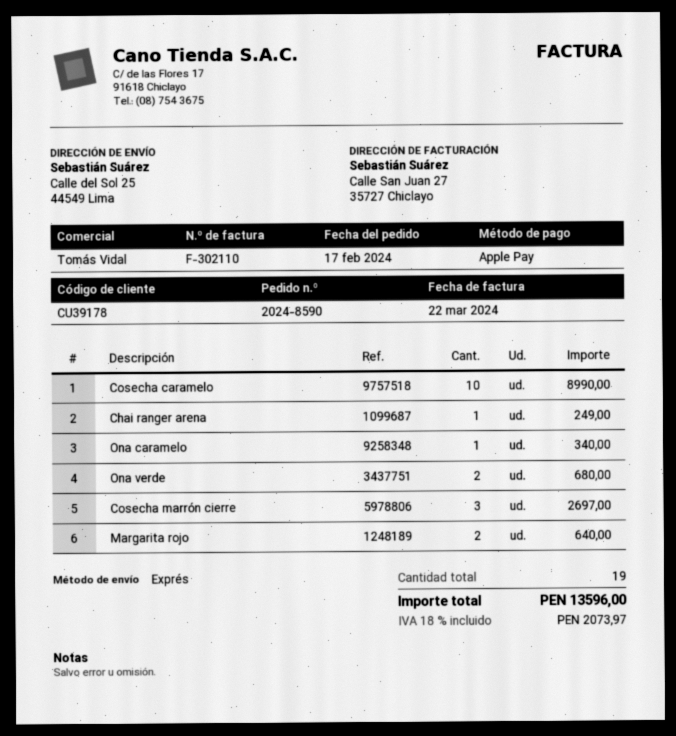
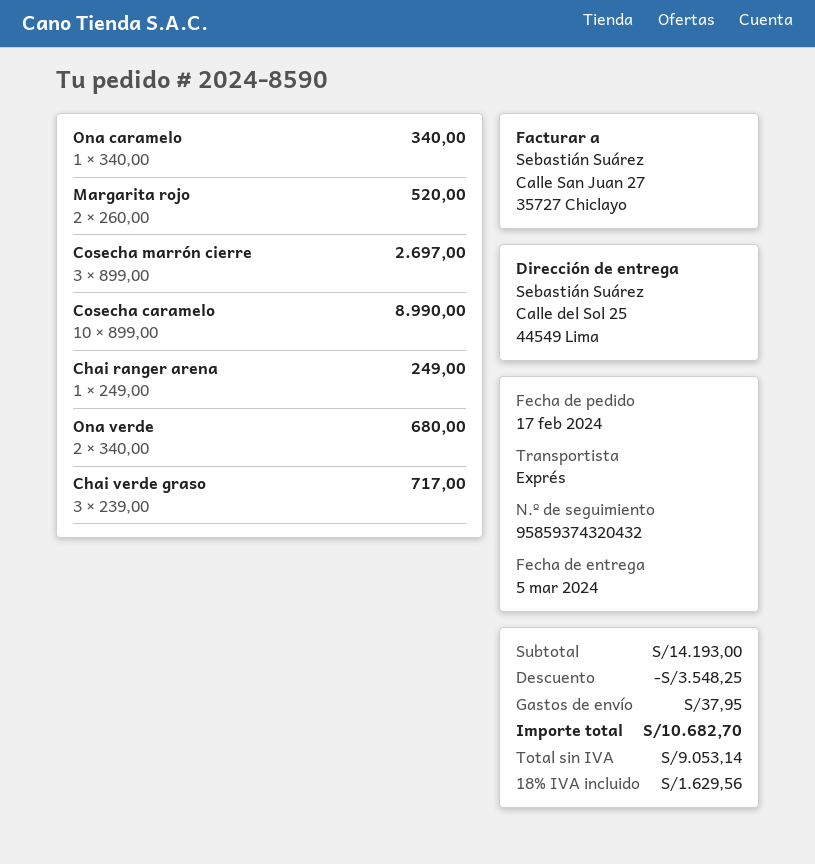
Margarita rojo: 2 for 640.00 -> 2 for 520.00
Chai verde graso: none -> 3 for 717.00
discount: none -> 3548.25
shipping: none -> 37.95
tax: 18% = 2073.97 -> 18% = 1629.56
total: 13596.00 -> 10682.70

